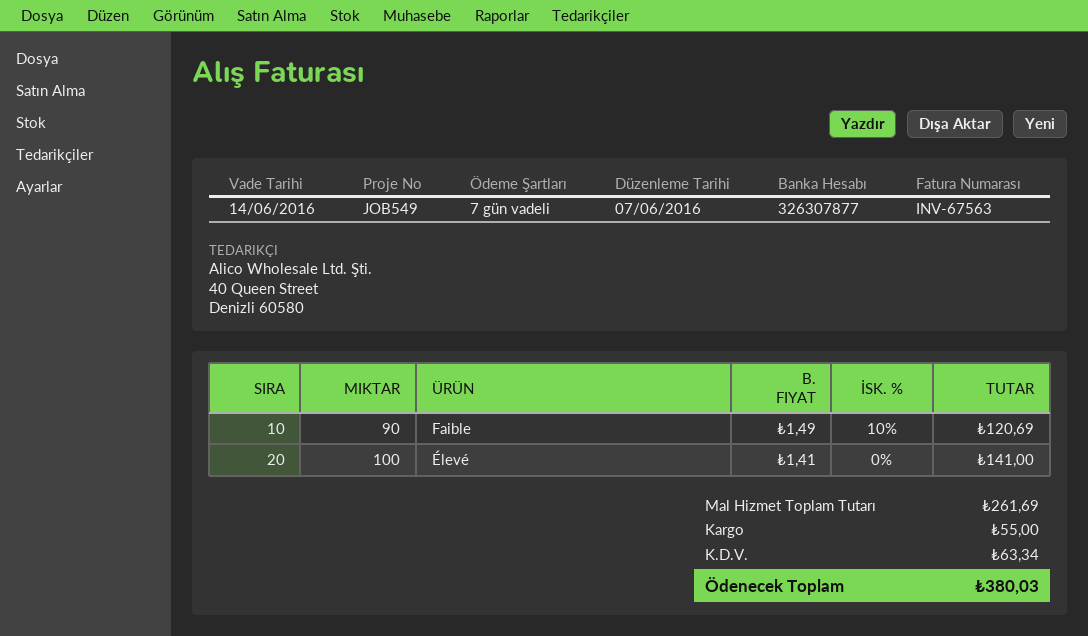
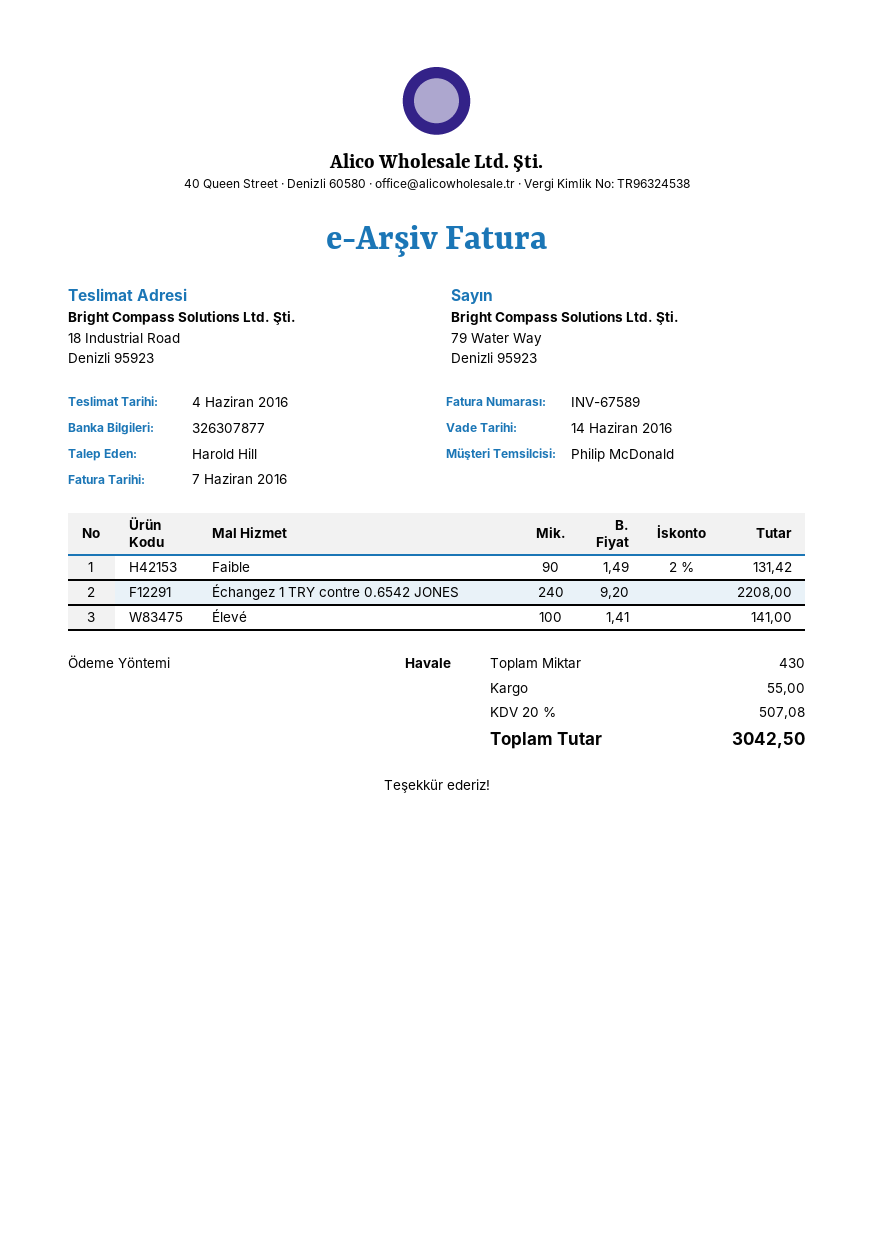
invoice number: INV-67563 -> INV-67589
Faible: 90 x 1.49 - 10% = 120.69 -> 90 x 1.49 - 2% = 131.42
Échangez 1 TRY contre 0.6542 JONES: none -> 240 x 9.20 = 2208.00
tax: 63.34 -> 507.08
total: 380.03 -> 3042.50

